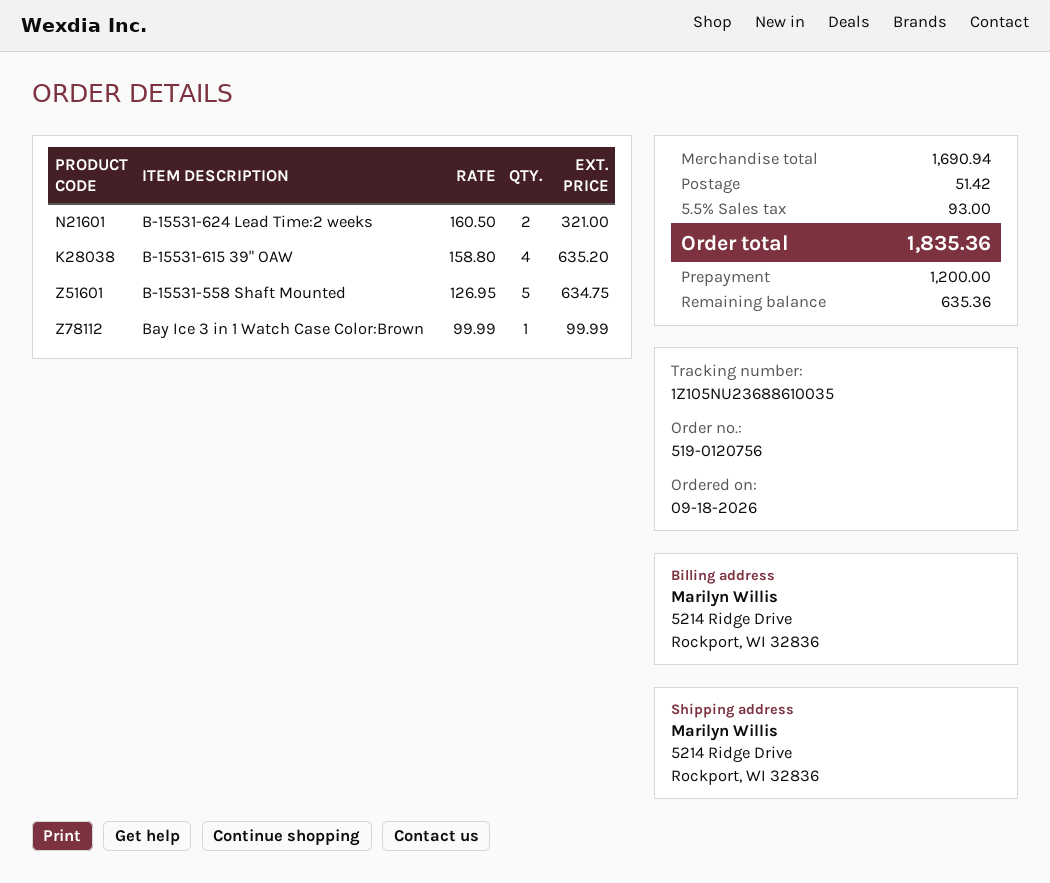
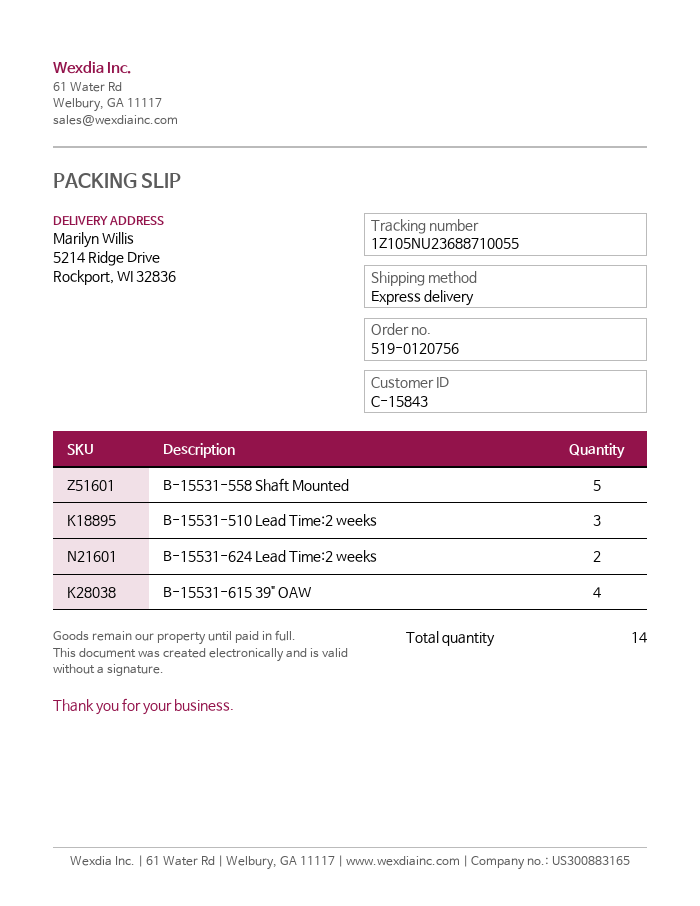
tracking number: 1Z105NU23688610035 -> 1Z105NU23688710055
Bay Ice 3 in 1 Watch Case Color:Brown: 1 -> none
B-15531-510 Lead Time:2 weeks: none -> 3

